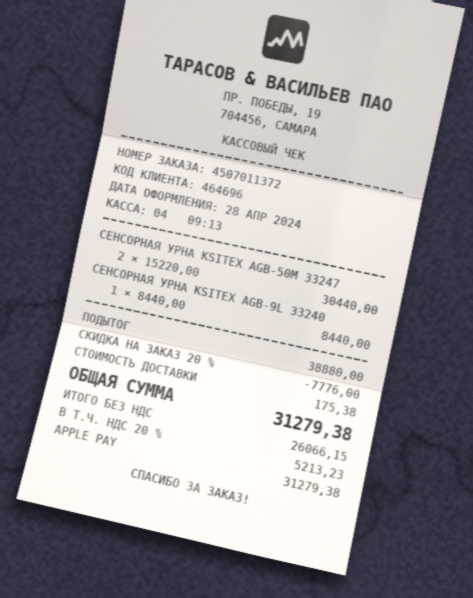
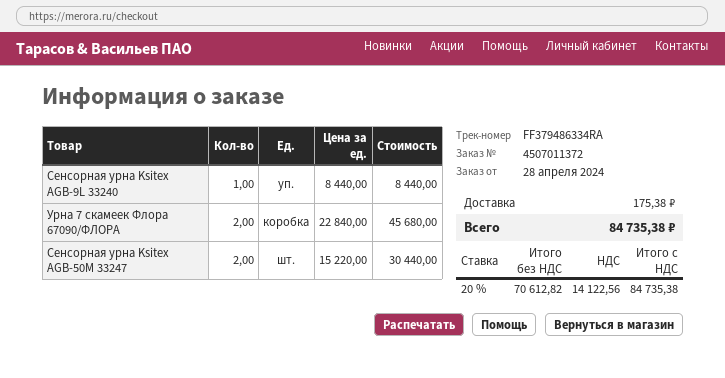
Урна 7 скамеек Флора 67090/ФЛОРА: none -> 2 x 22840.00 = 45680.00
discount: 20% = 7776.00 -> none
net: 26066.15 -> 70612.82
tax: 20% = 5213.23 -> 20% = 14122.56
total: 31279.38 -> 84735.38

